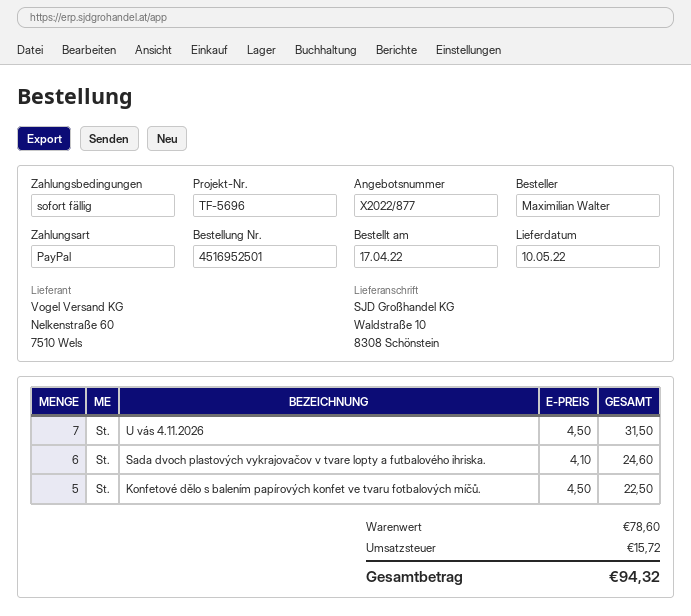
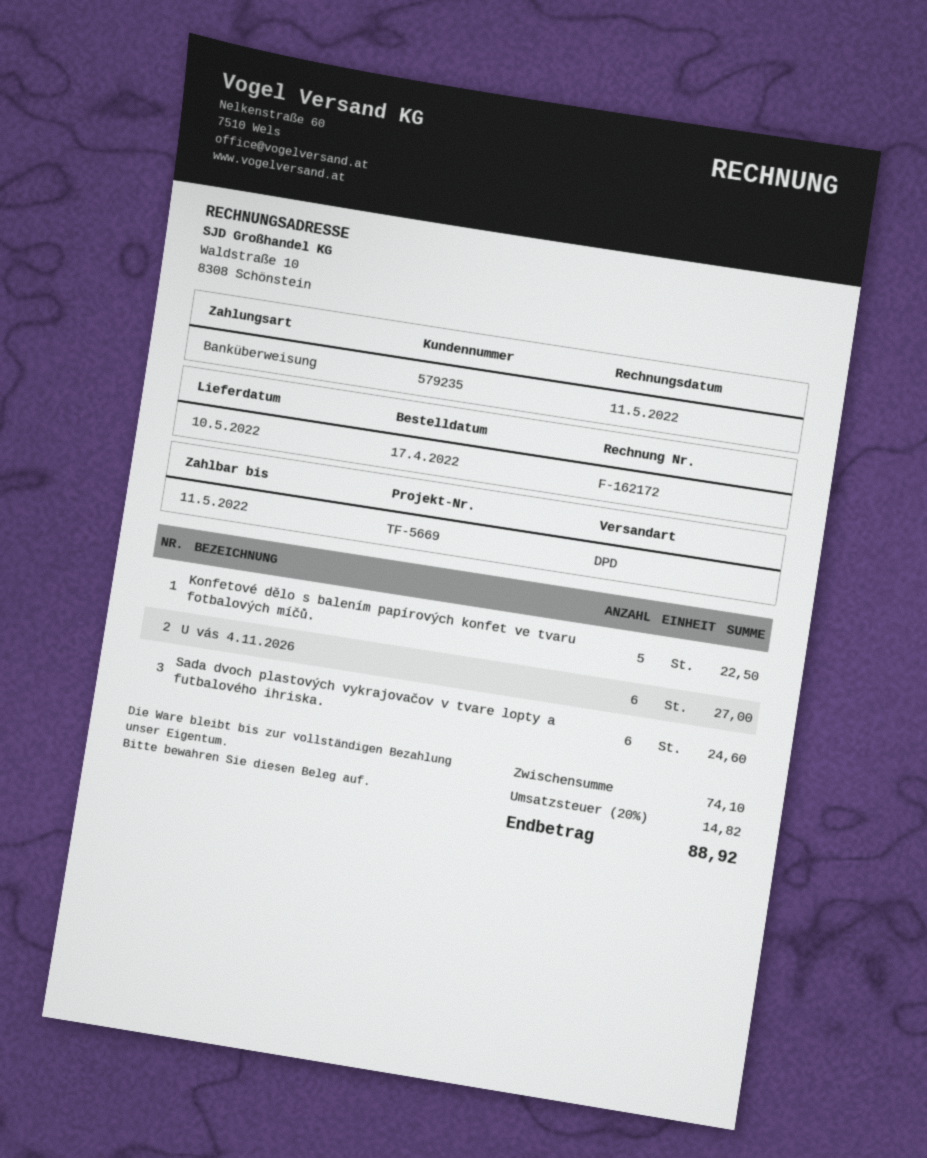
reference: TF-5696 -> TF-5669
payment method: PayPal -> bank transfer
U vás 4.11.2026: 7 for 31.50 -> 6 for 27.00
subtotal: 78.60 -> 74.10
tax: 15.72 -> 14.82
total: 94.32 -> 88.92

